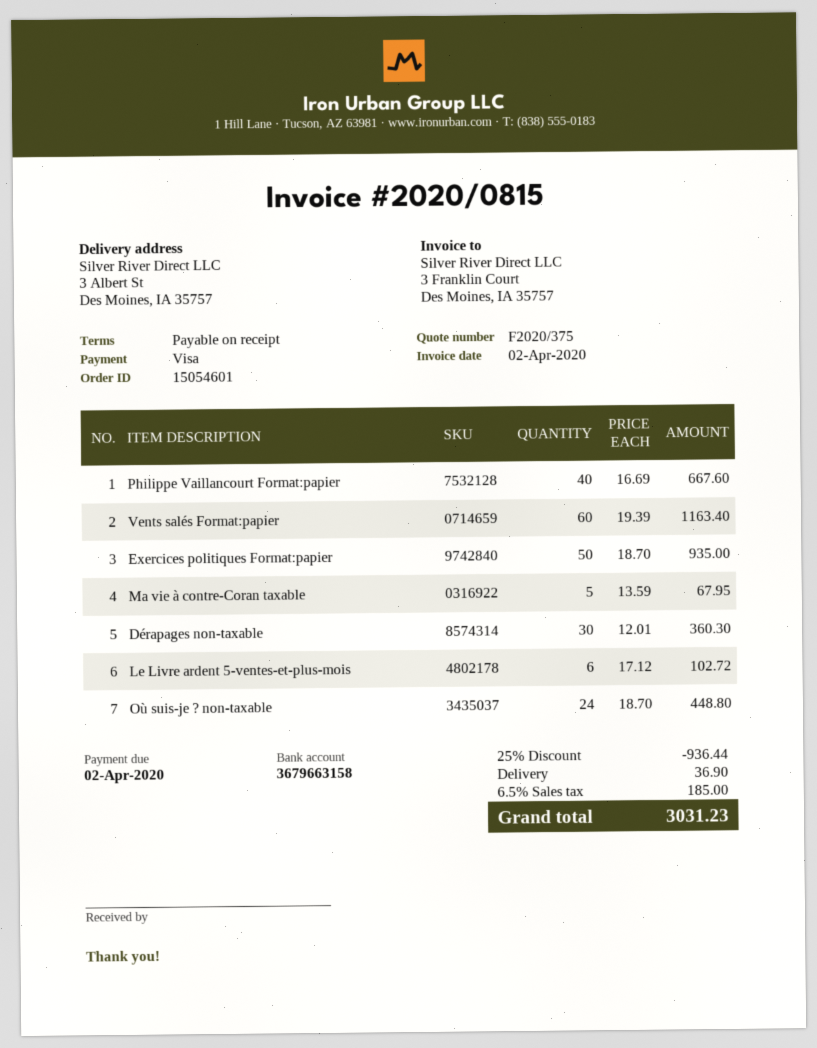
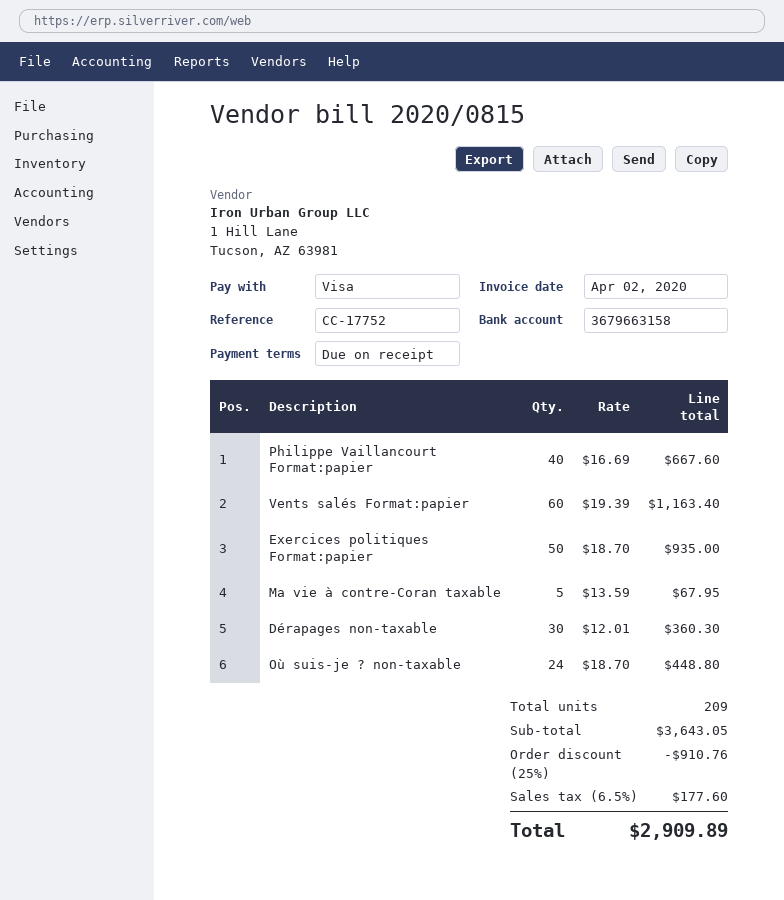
Le Livre ardent 5-ventes-et-plus-mois: 6 x 17.12 = 102.72 -> none
discount: 25% = 936.44 -> 25% = 910.76
shipping: 36.90 -> none
tax: 6.5% = 185.00 -> 6.5% = 177.60
total: 3031.23 -> 2909.89

